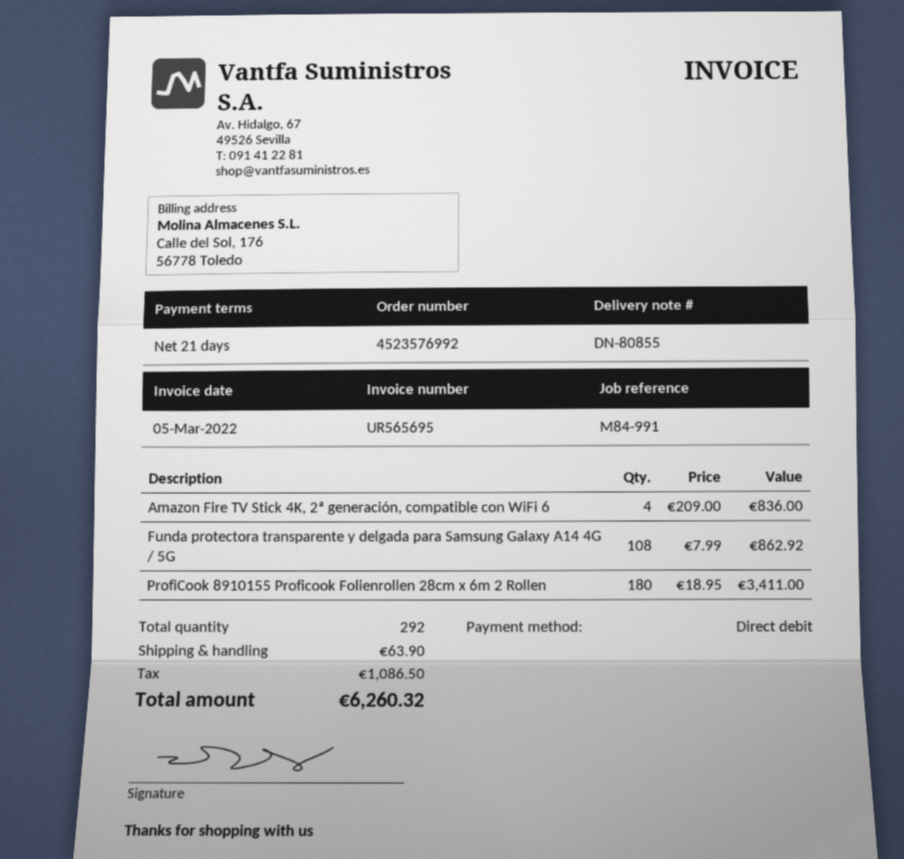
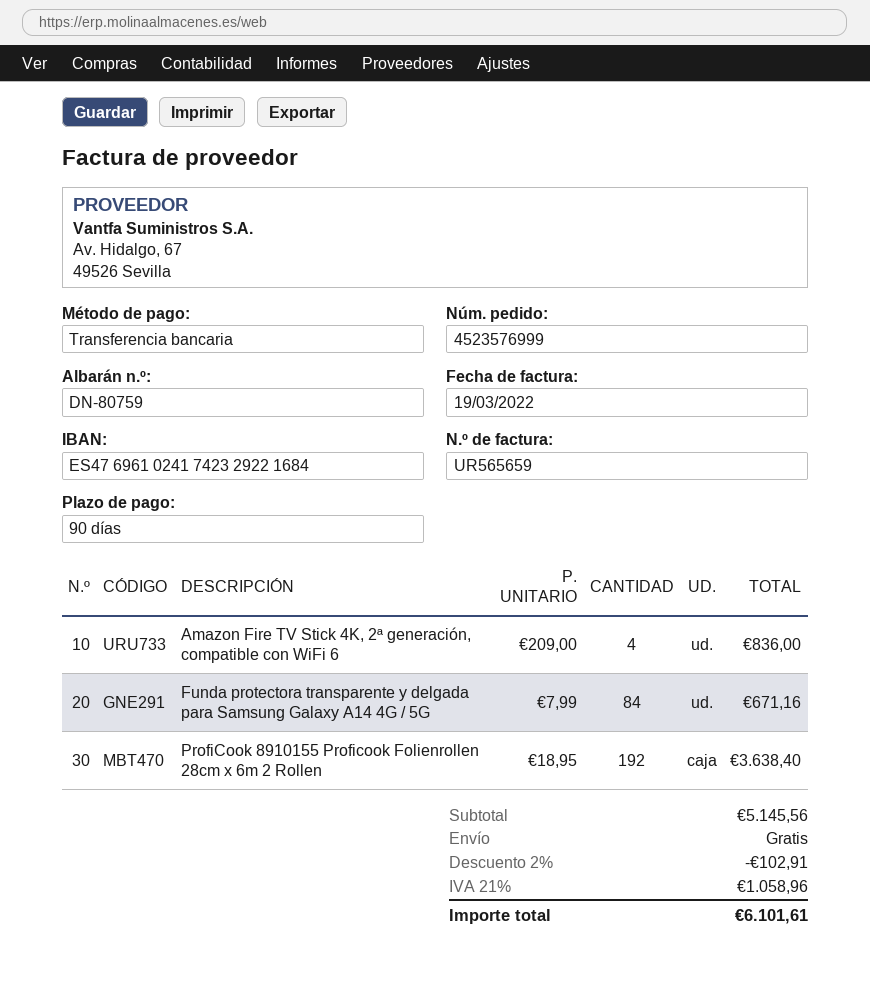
order number: 4523576992 -> 4523576999
delivery note number: DN-80855 -> DN-80759
invoice number: UR565695 -> UR565659
invoice date: 2022-03-05 -> 2022-03-19
payment terms: 21 days -> 90 days
payment method: direct debit -> bank transfer
Funda protectora transparente y delgada para Samsung Galaxy A14 4G / 5G: 108 x 7.99 = 862.92 -> 84 x 7.99 = 671.16
ProfiCook 8910155 Proficook Folienrollen 28cm x 6m 2 Rollen: 180 x 18.95 = 3411.00 -> 192 x 18.95 = 3638.40
discount: none -> 2% = 102.91
shipping: 63.90 -> 0.00
tax: 1086.50 -> 1058.96
total: 6260.32 -> 6101.61

